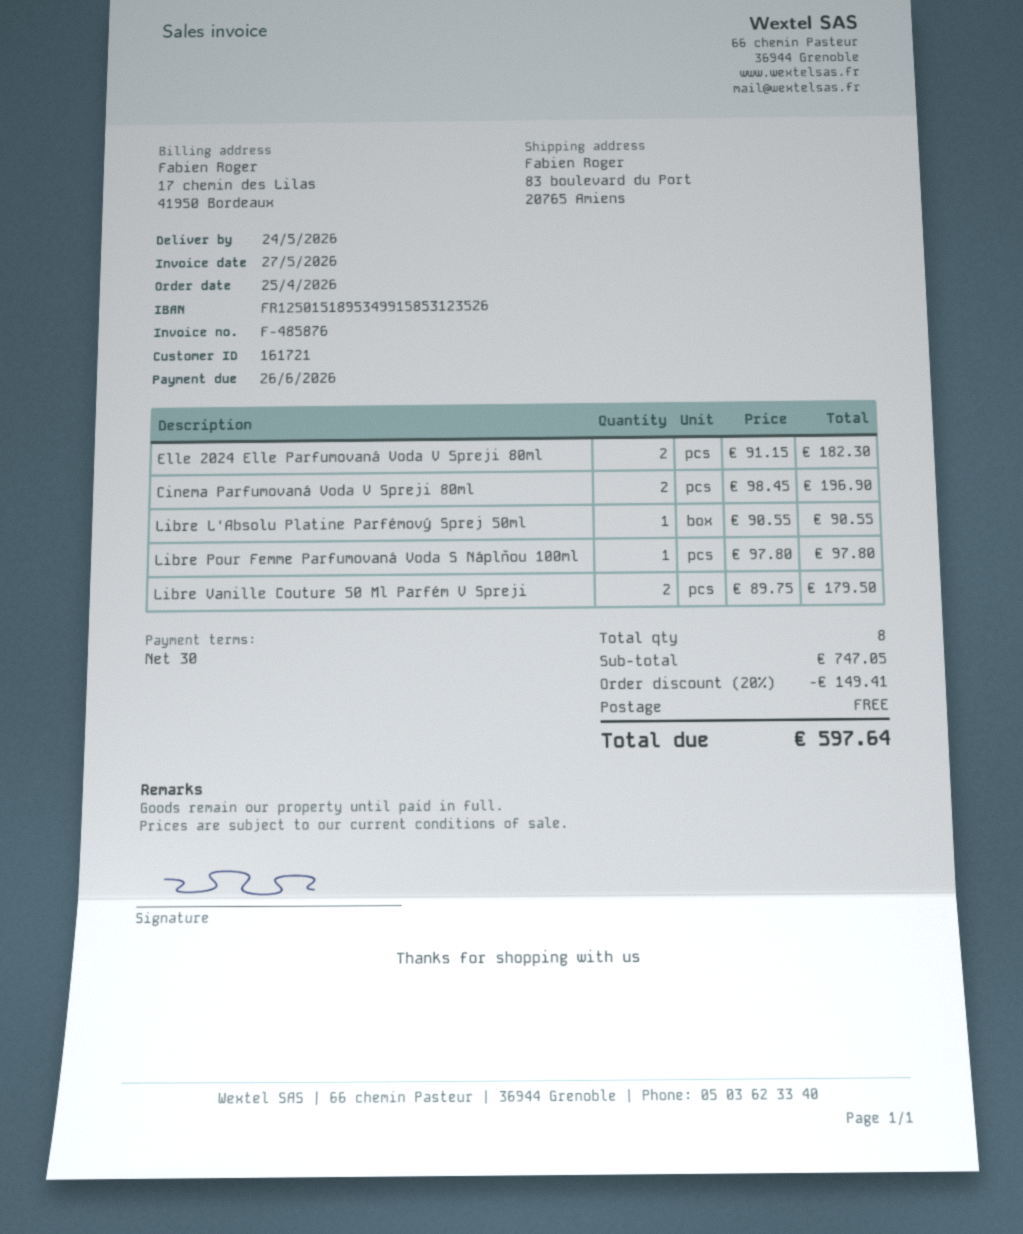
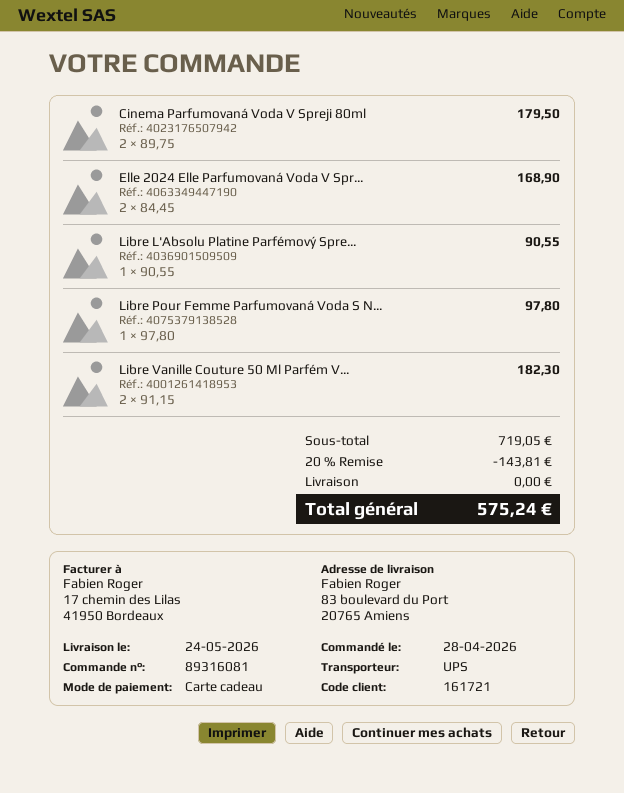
order date: 2026-04-25 -> 2026-04-28
Elle 2024 Elle Parfumovaná Voda V Spreji 80ml: 2 x 91.15 = 182.30 -> 2 x 84.45 = 168.90
Cinema Parfumovaná Voda V Spreji 80ml: 2 x 98.45 = 196.90 -> 2 x 89.75 = 179.50
Libre Vanille Couture 50 Ml Parfém V Spreji: 2 x 89.75 = 179.50 -> 2 x 91.15 = 182.30
subtotal: 747.05 -> 719.05
discount: 20% = 149.41 -> 20% = 143.81
total: 597.64 -> 575.24

